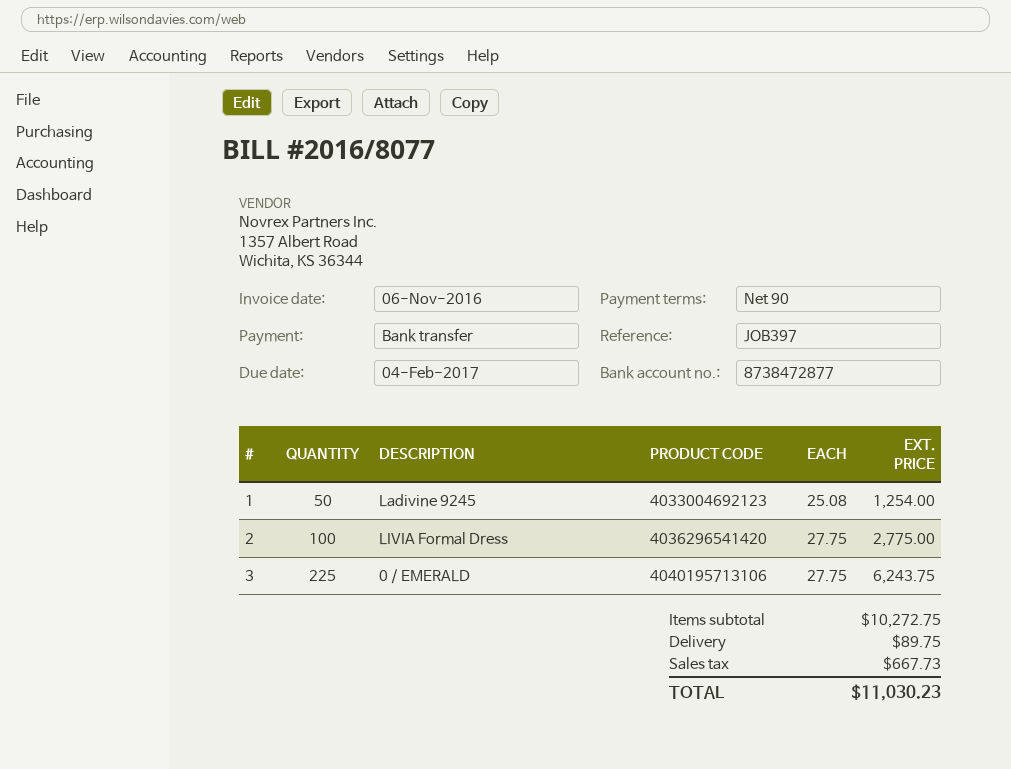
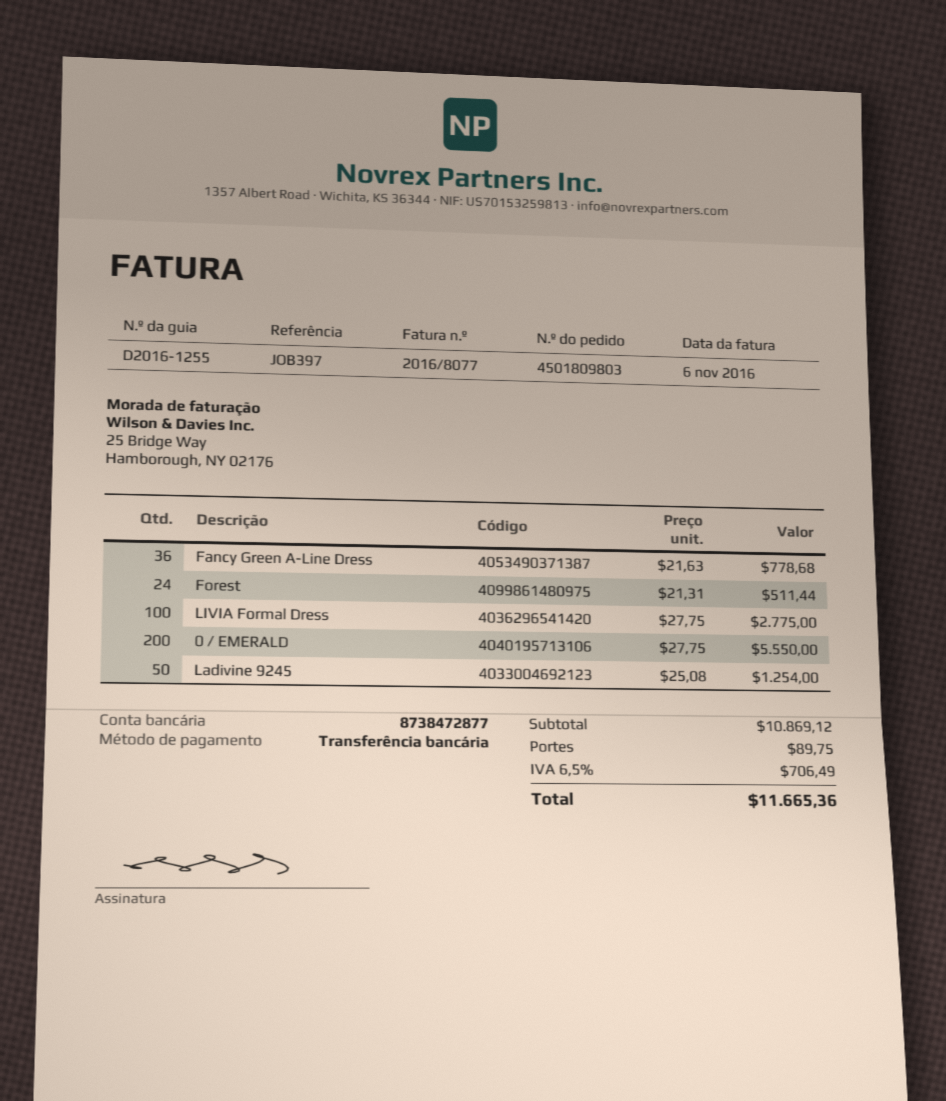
0 / EMERALD: 225 x 27.75 = 6243.75 -> 200 x 27.75 = 5550.00
Fancy Green A-Line Dress: none -> 36 x 21.63 = 778.68
Forest: none -> 24 x 21.31 = 511.44
subtotal: 10272.75 -> 10869.12
tax: 667.73 -> 706.49
total: 11030.23 -> 11665.36

